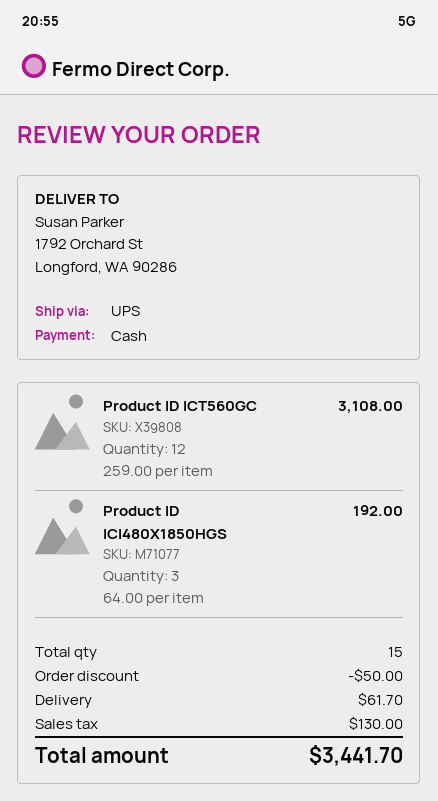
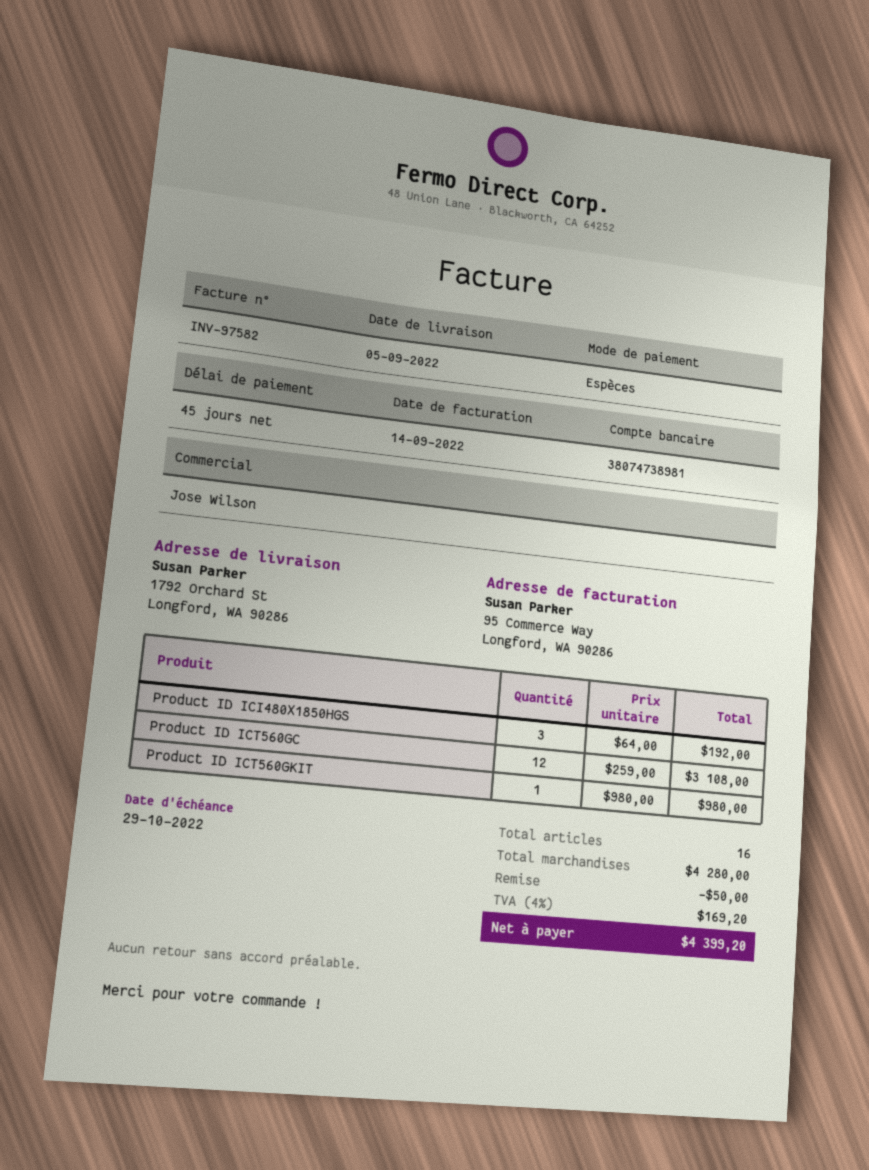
Product ID ICT560GKIT: none -> 1 x 980.00 = 980.00
total quantity: 15 -> 16
shipping: 61.70 -> none
tax: 130.00 -> 169.20
total: 3441.70 -> 4399.20

